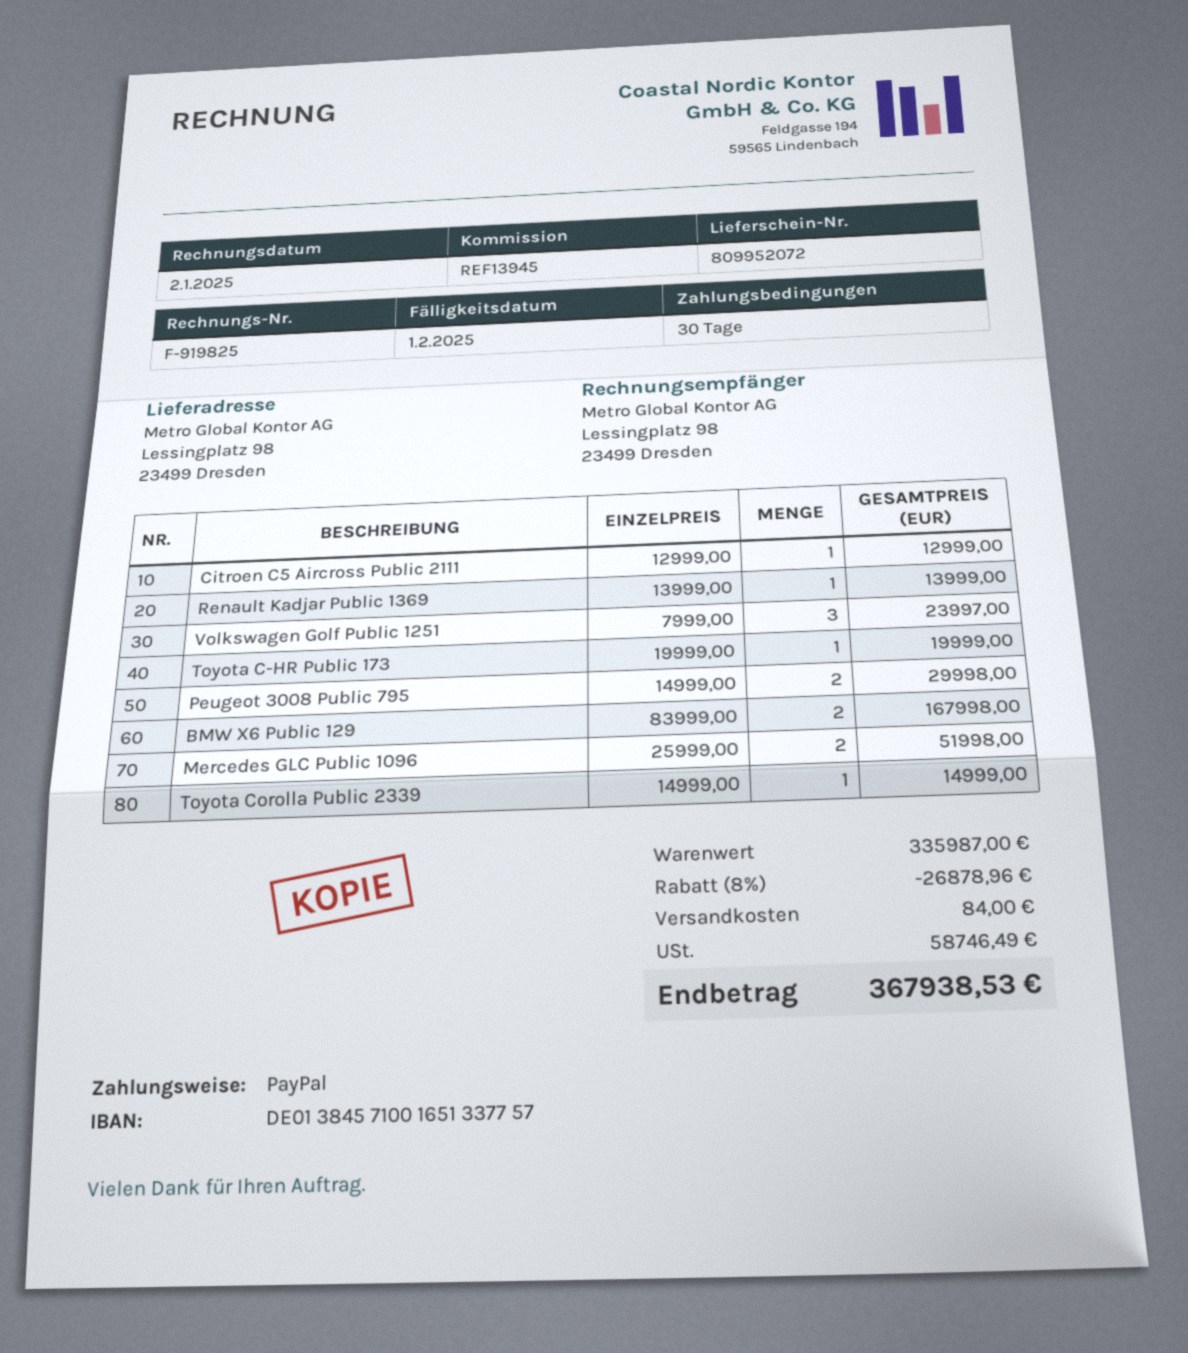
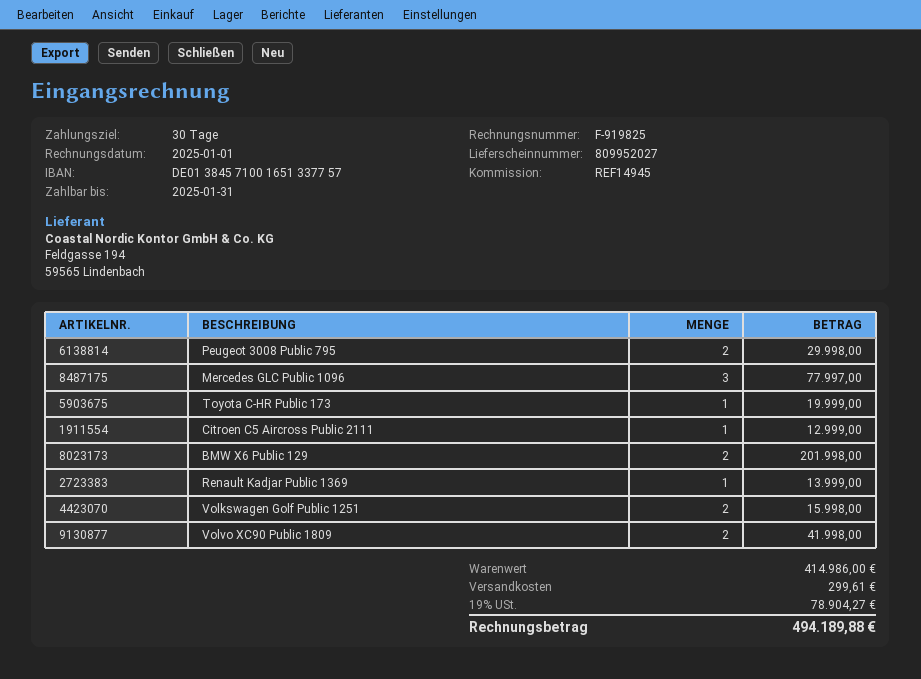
delivery note number: 809952072 -> 809952027
invoice date: 2025-01-02 -> 2025-01-01
due date: 2025-02-01 -> 2025-01-31
reference: REF13945 -> REF14945
Volkswagen Golf Public 1251: 3 for 23997.00 -> 2 for 15998.00
BMW X6 Public 129: 2 for 167998.00 -> 2 for 201998.00
Mercedes GLC Public 1096: 2 for 51998.00 -> 3 for 77997.00
Toyota Corolla Public 2339: 1 for 14999.00 -> none
Volvo XC90 Public 1809: none -> 2 for 41998.00
subtotal: 335987.00 -> 414986.00
discount: 8% = 26878.96 -> none
shipping: 84.00 -> 299.61
tax: 58746.49 -> 78904.27
total: 367938.53 -> 494189.88

